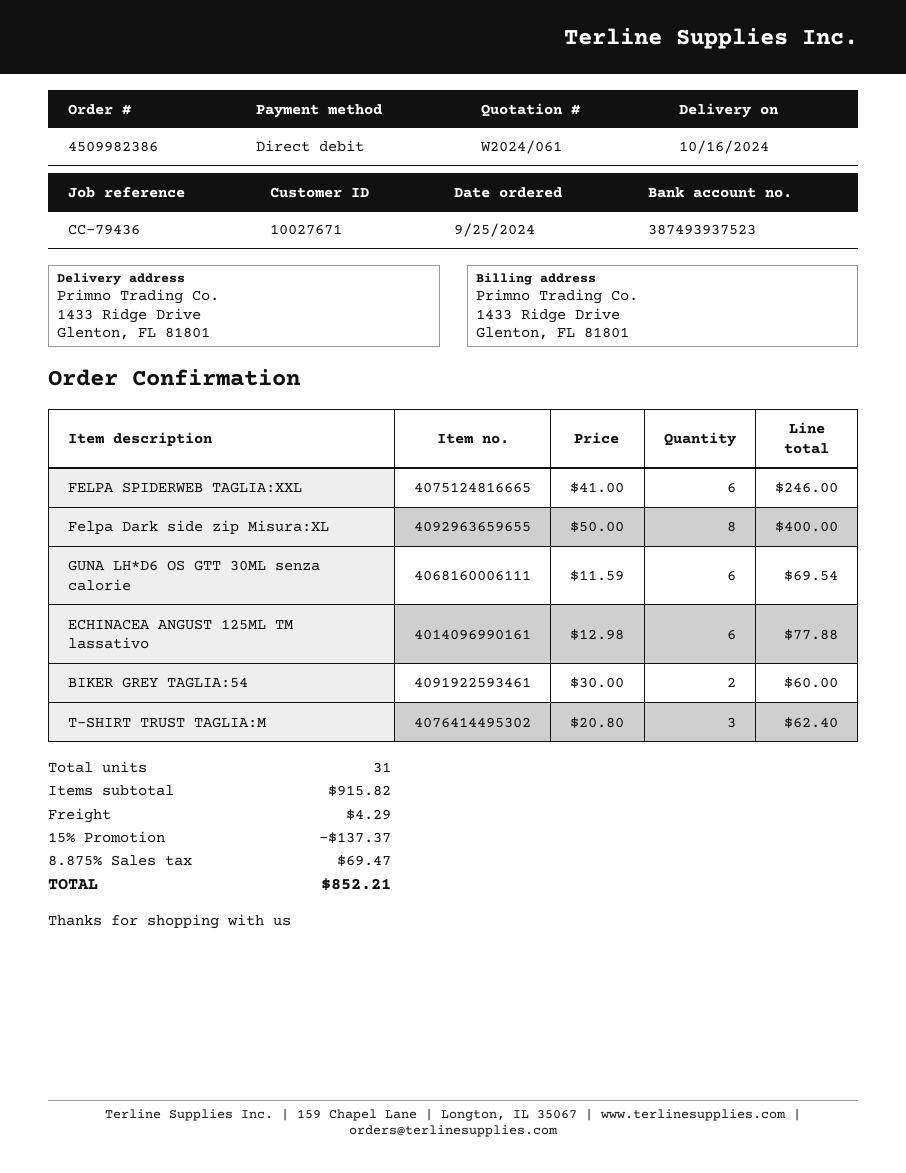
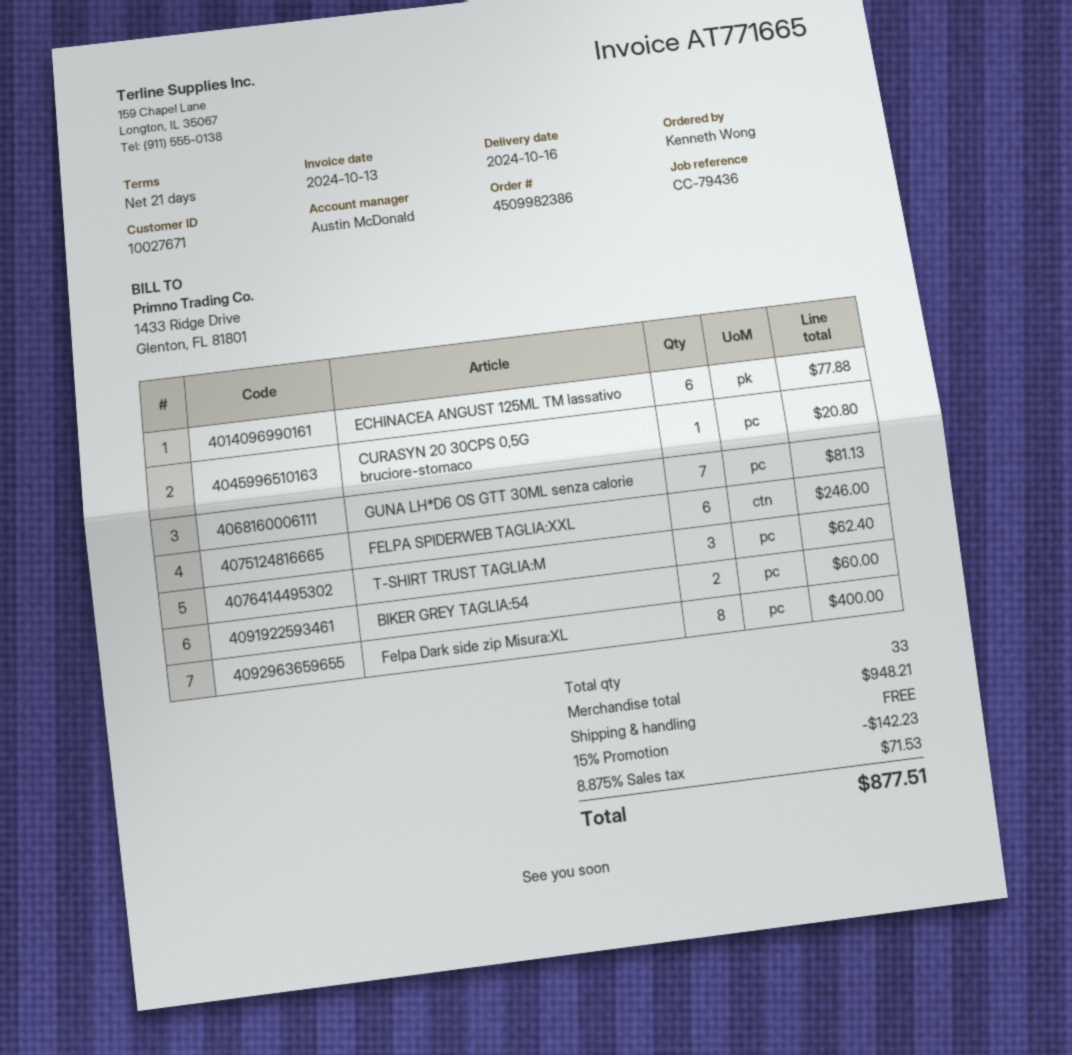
GUNA LH*D6 OS GTT 30ML senza calorie: 6 for 69.54 -> 7 for 81.13
CURASYN 20 30CPS 0,5G bruciore-stomaco: none -> 1 for 20.80
total quantity: 31 -> 33
subtotal: 915.82 -> 948.21
discount: 15% = 137.37 -> 15% = 142.23
shipping: 4.29 -> 0.00
tax: 8.875% = 69.47 -> 8.875% = 71.53
total: 852.21 -> 877.51

